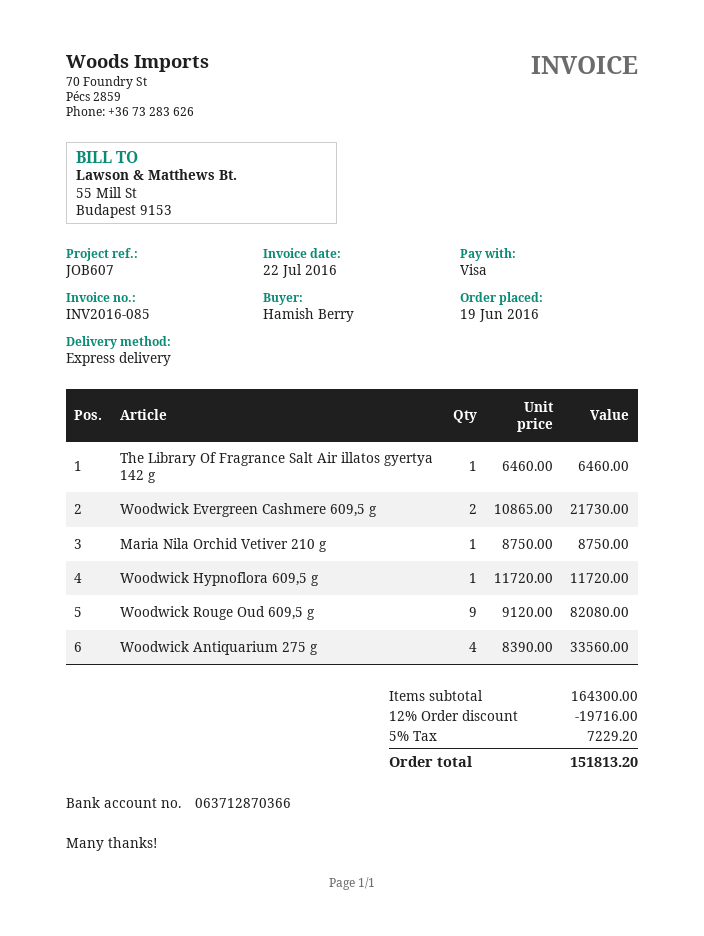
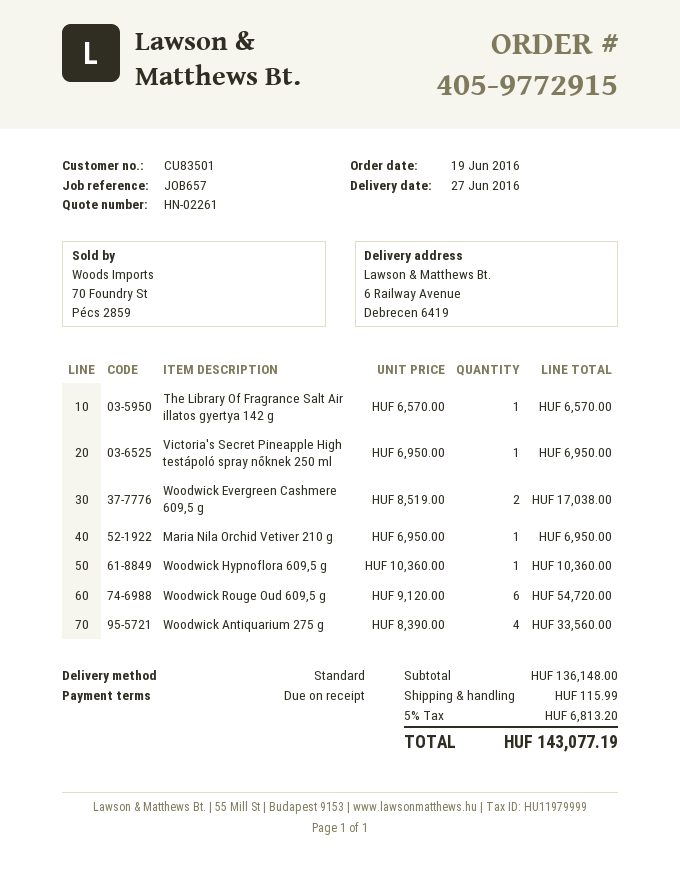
reference: JOB607 -> JOB657
shipping method: express -> standard
The Library Of Fragrance Salt Air illatos gyertya 142 g: 1 x 6460.00 = 6460.00 -> 1 x 6570.00 = 6570.00
Woodwick Evergreen Cashmere 609,5 g: 2 x 10865.00 = 21730.00 -> 2 x 8519.00 = 17038.00
Maria Nila Orchid Vetiver 210 g: 1 x 8750.00 = 8750.00 -> 1 x 6950.00 = 6950.00
Woodwick Hypnoflora 609,5 g: 1 x 11720.00 = 11720.00 -> 1 x 10360.00 = 10360.00
Woodwick Rouge Oud 609,5 g: 9 x 9120.00 = 82080.00 -> 6 x 9120.00 = 54720.00
Victoria's Secret Pineapple High testápoló spray nőknek 250 ml: none -> 1 x 6950.00 = 6950.00
subtotal: 164300.00 -> 136148.00
discount: 12% = 19716.00 -> none
shipping: none -> 115.99
tax: 5% = 7229.20 -> 5% = 6813.20
total: 151813.20 -> 143077.19

